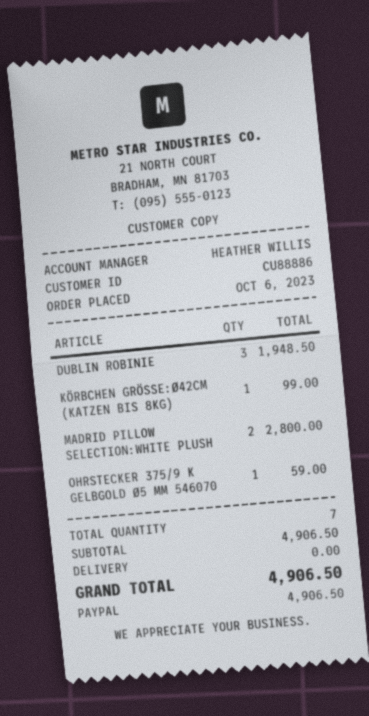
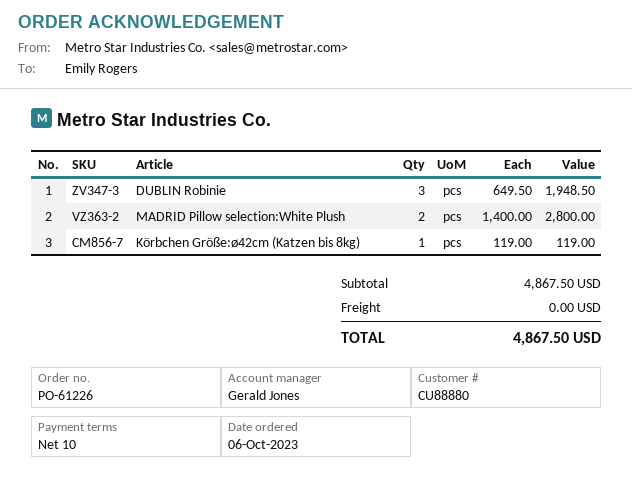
customer number: CU88886 -> CU88880
sales rep: HEATHER WILLIS -> Gerald Jones
KÖRBCHEN GRÖSSE:Ø42CM (KATZEN BIS 8KG): 1 for 99.00 -> 1 for 119.00
OHRSTECKER 375/9 K GELBGOLD Ø5 MM 546070: 1 for 59.00 -> none
subtotal: 4906.50 -> 4867.50
total: 4906.50 -> 4867.50

